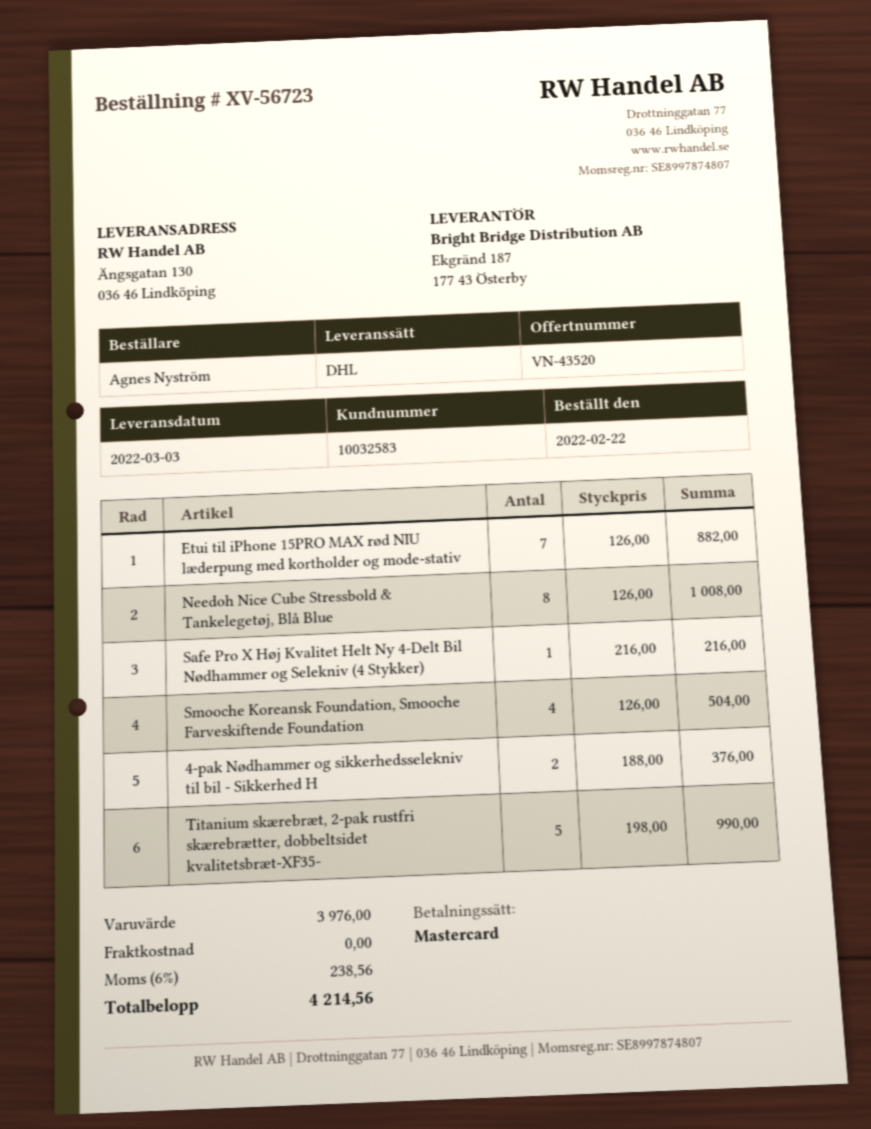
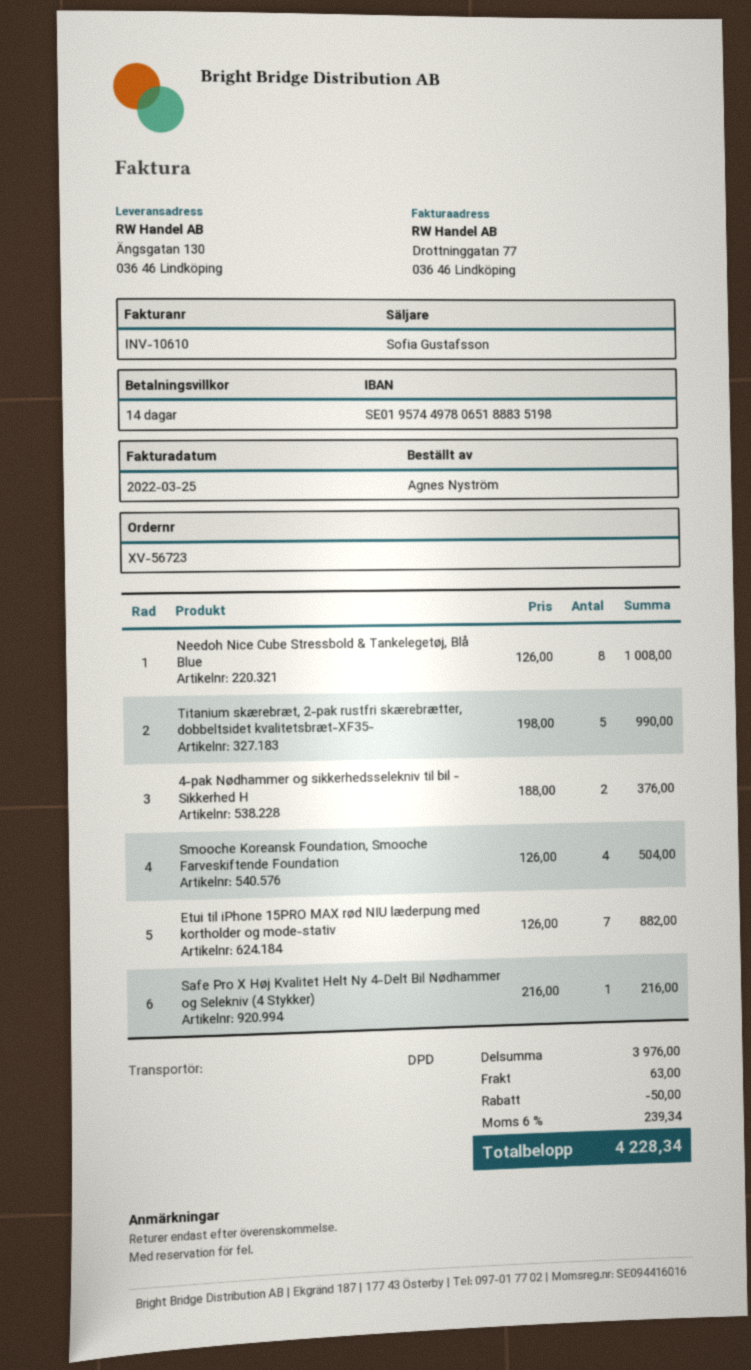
shipping method: DHL -> DPD
discount: none -> 50.00
shipping: 0.00 -> 63.00
tax: 6% = 238.56 -> 6% = 239.34
total: 4214.56 -> 4228.34

